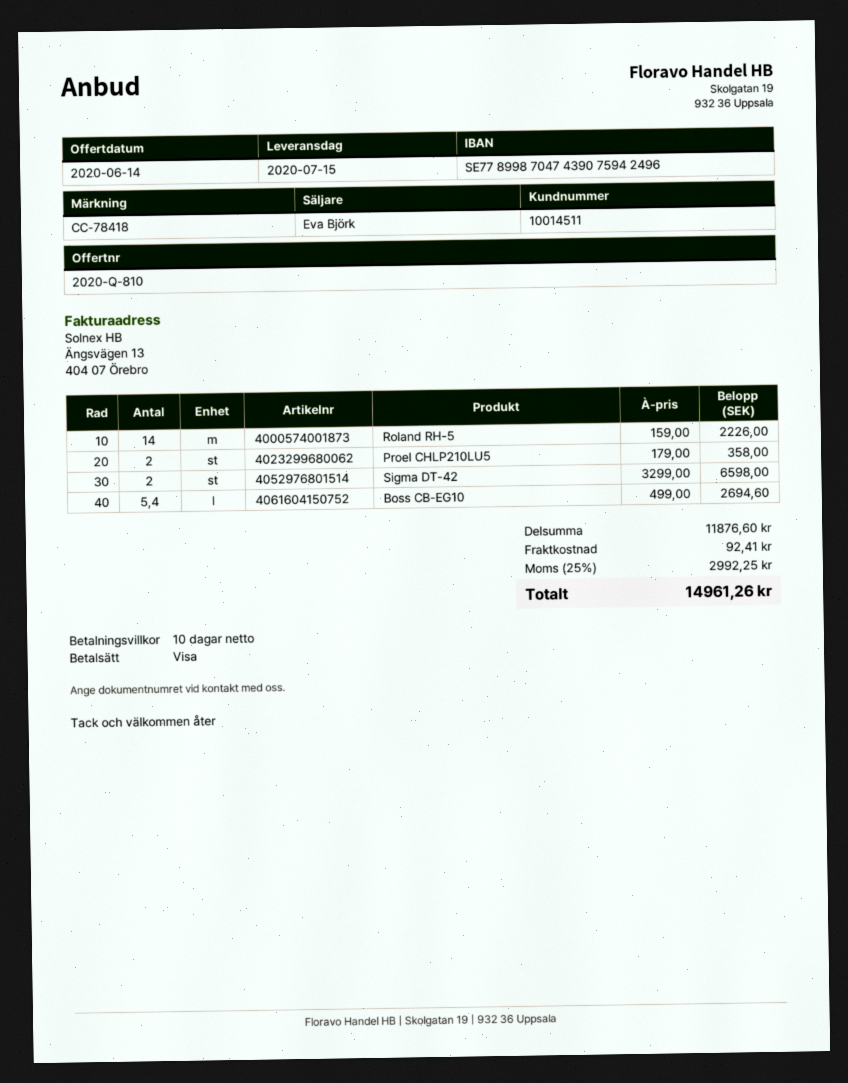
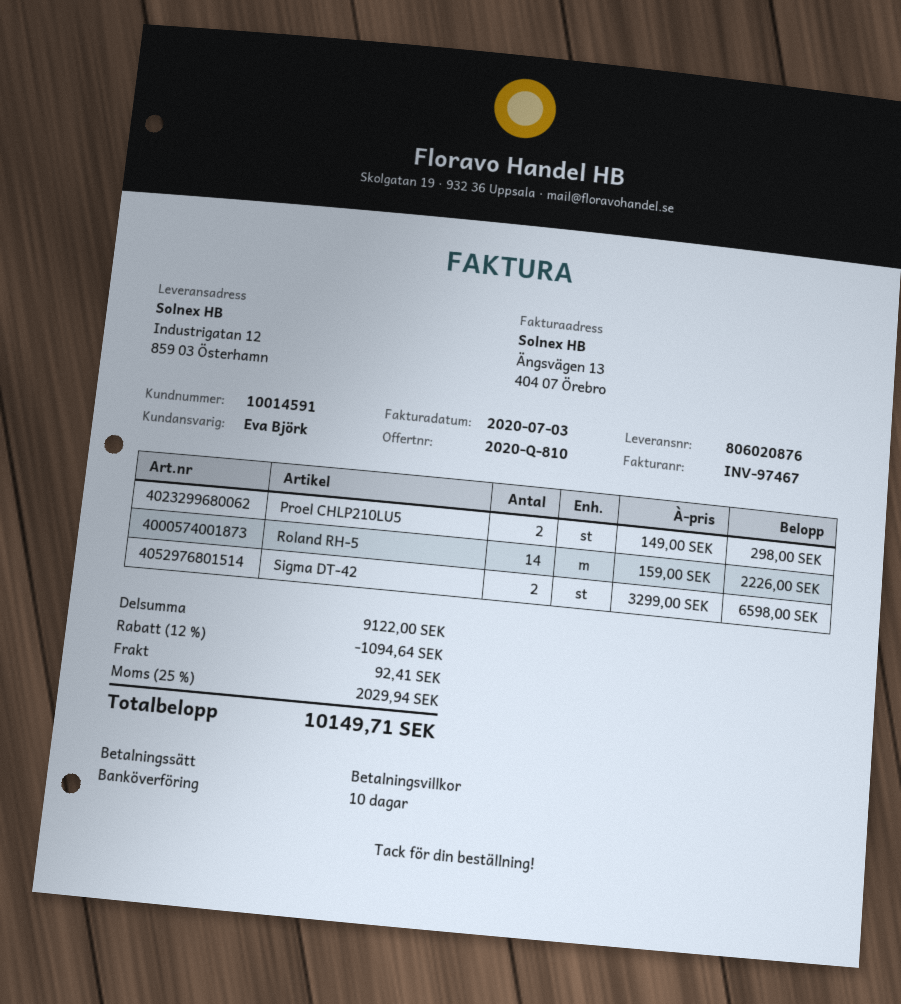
customer number: 10014511 -> 10014591
payment method: Visa -> bank transfer
Proel CHLP210LU5: 2 x 179.00 = 358.00 -> 2 x 149.00 = 298.00
Boss CB-EG10: 5.4 x 499.00 = 2694.60 -> none
subtotal: 11876.60 -> 9122.00
discount: none -> 12% = 1094.64
tax: 25% = 2992.25 -> 25% = 2029.94
total: 14961.26 -> 10149.71

